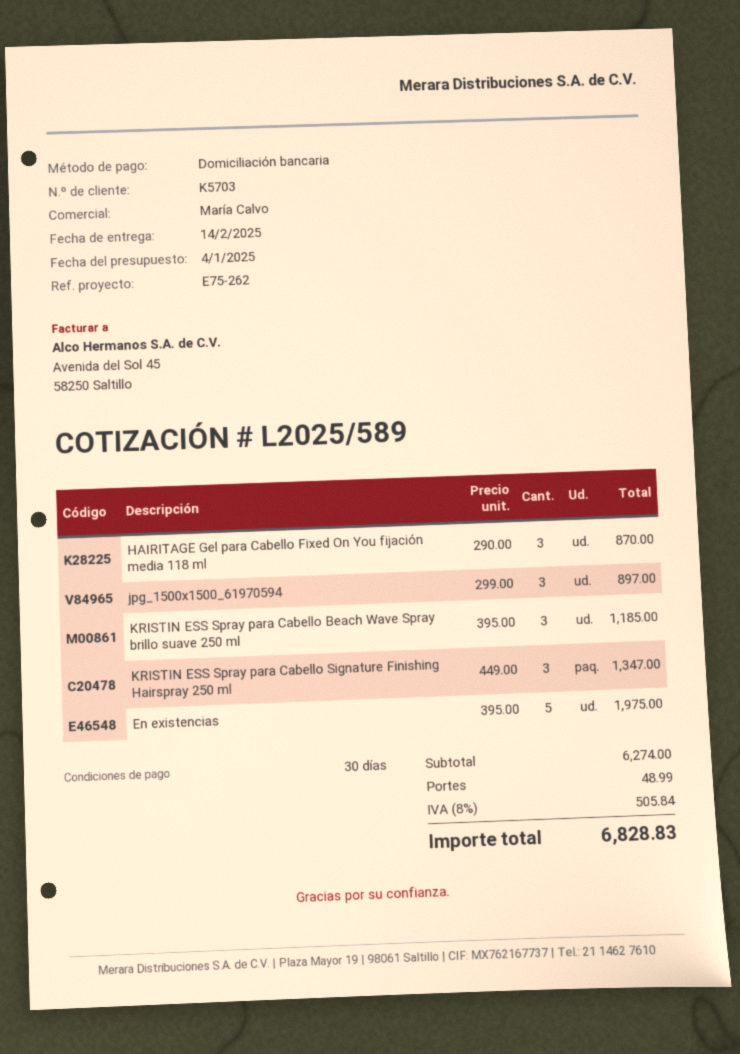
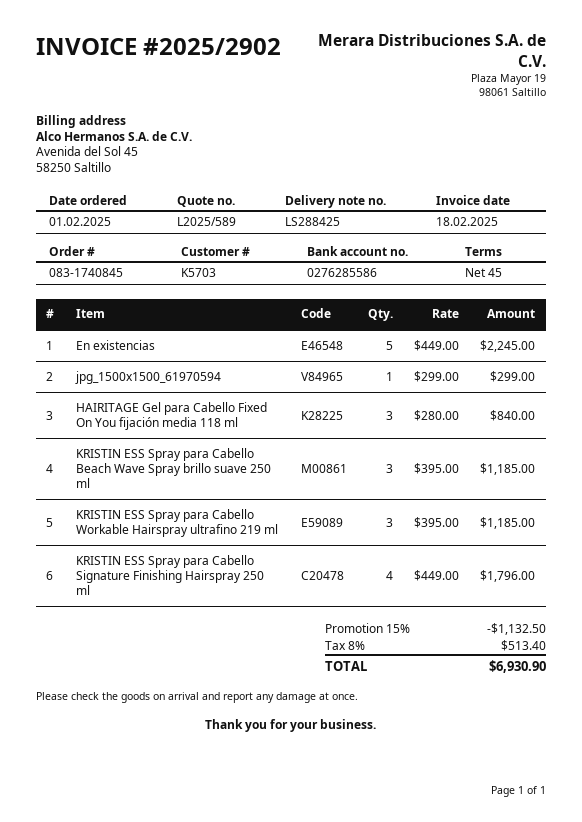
payment terms: 30 days -> 45 days
HAIRITAGE Gel para Cabello Fixed On You fijación media 118 ml: 3 x 290.00 = 870.00 -> 3 x 280.00 = 840.00
jpg_1500x1500_61970594: 3 x 299.00 = 897.00 -> 1 x 299.00 = 299.00
KRISTIN ESS Spray para Cabello Signature Finishing Hairspray 250 ml: 3 x 449.00 = 1347.00 -> 4 x 449.00 = 1796.00
En existencias: 5 x 395.00 = 1975.00 -> 5 x 449.00 = 2245.00
KRISTIN ESS Spray para Cabello Workable Hairspray ultrafino 219 ml: none -> 3 x 395.00 = 1185.00
discount: none -> 15% = 1132.50
shipping: 48.99 -> none
tax: 8% = 505.84 -> 8% = 513.40
total: 6828.83 -> 6930.90

